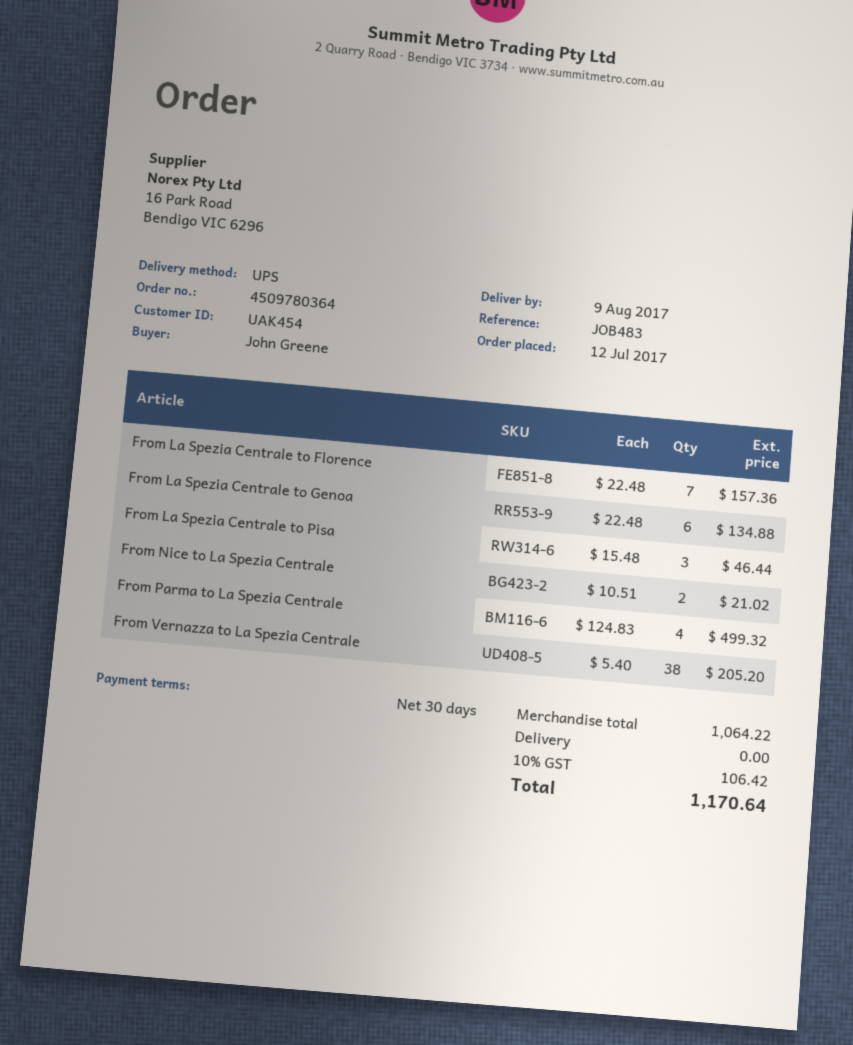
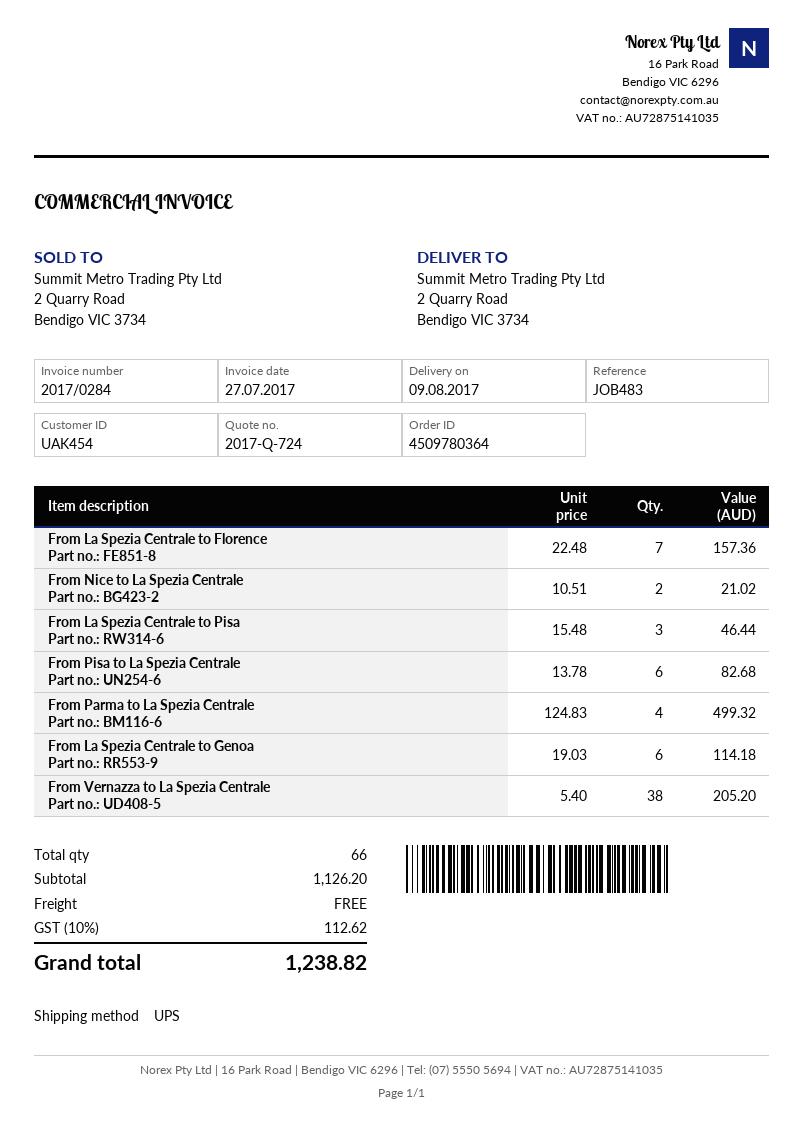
From La Spezia Centrale to Genoa: 6 x 22.48 = 134.88 -> 6 x 19.03 = 114.18
From Pisa to La Spezia Centrale: none -> 6 x 13.78 = 82.68
subtotal: 1064.22 -> 1126.20
tax: 10% = 106.42 -> 10% = 112.62
total: 1170.64 -> 1238.82

